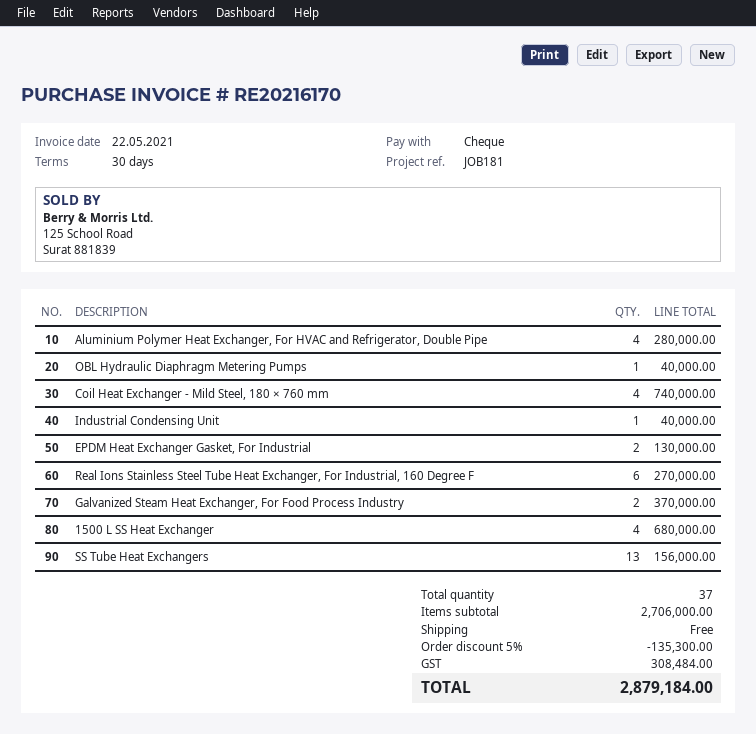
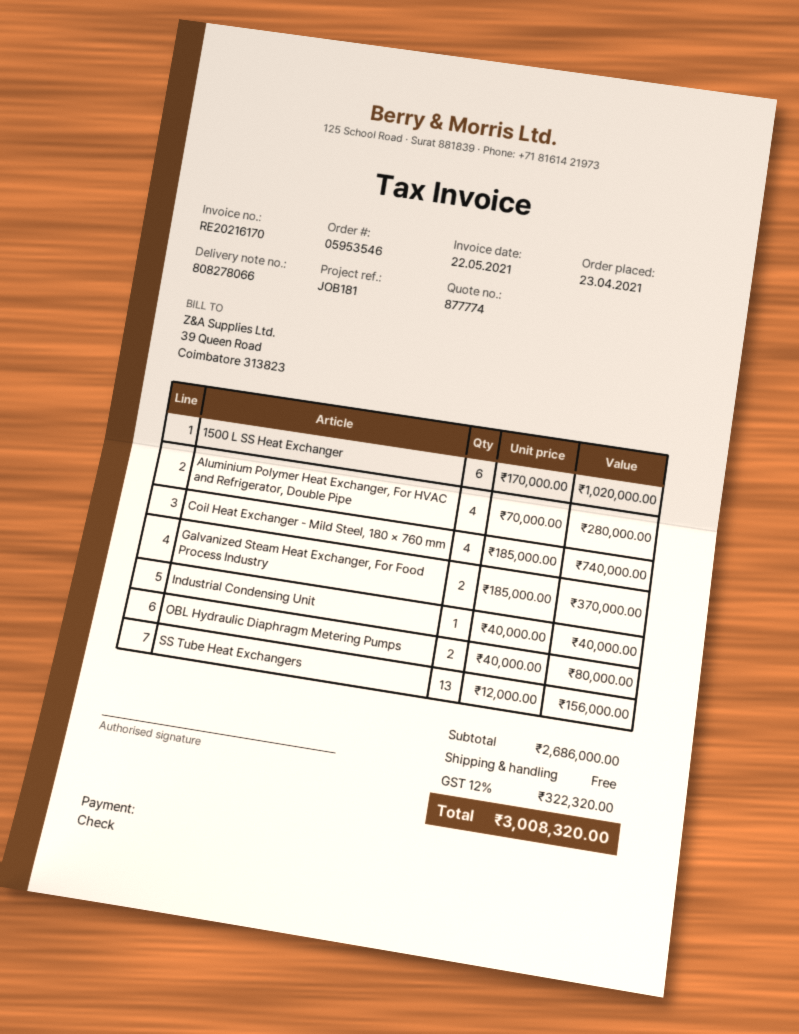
OBL Hydraulic Diaphragm Metering Pumps: 1 for 40000.00 -> 2 for 80000.00
EPDM Heat Exchanger Gasket, For Industrial: 2 for 130000.00 -> none
Real Ions Stainless Steel Tube Heat Exchanger, For Industrial, 160 Degree F: 6 for 270000.00 -> none
1500 L SS Heat Exchanger: 4 for 680000.00 -> 6 for 1020000.00
subtotal: 2706000.00 -> 2686000.00
discount: 5% = 135300.00 -> none
tax: 308484.00 -> 322320.00
total: 2879184.00 -> 3008320.00

